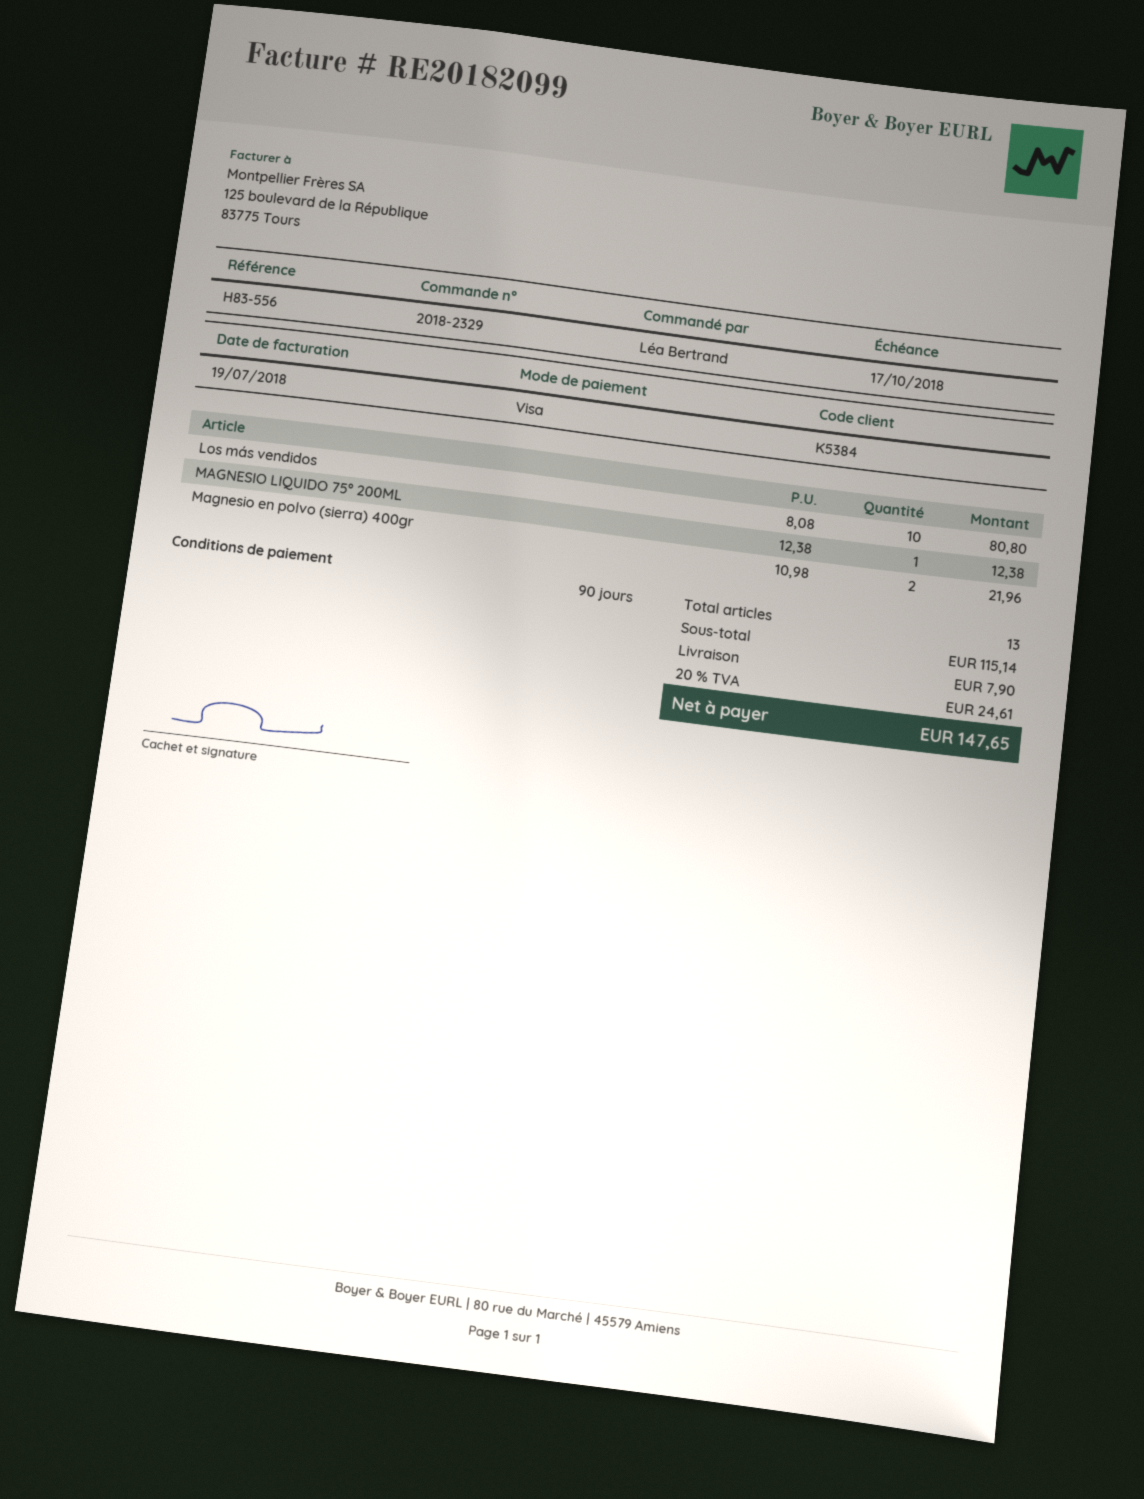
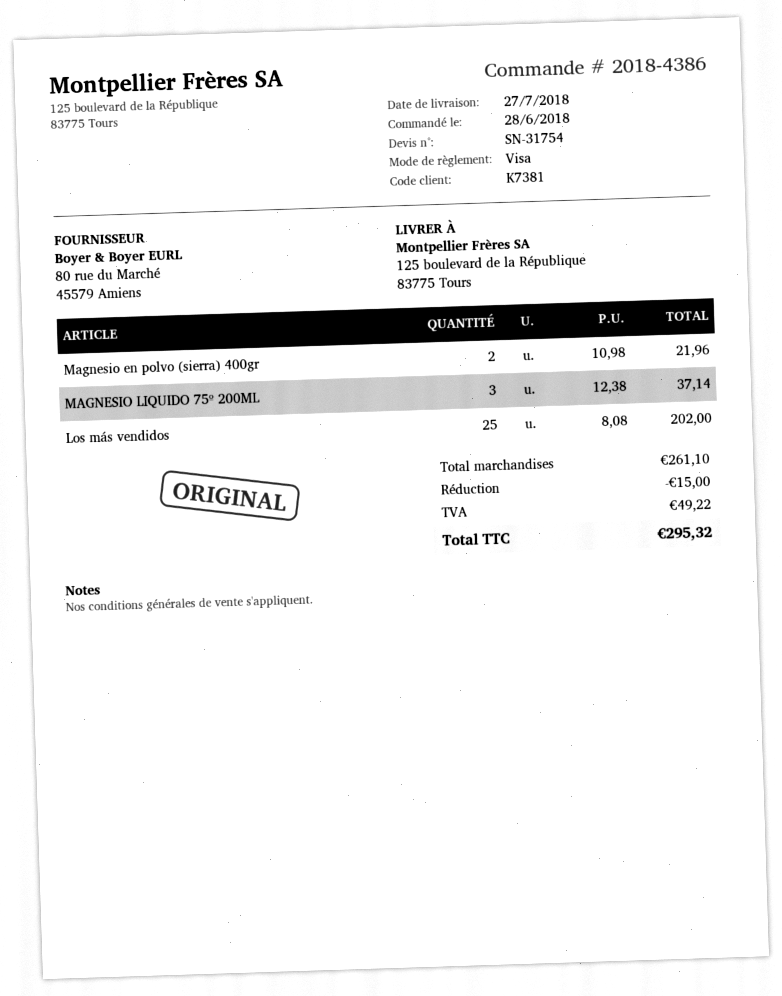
order number: 2018-2329 -> 2018-4386
customer number: K5384 -> K7381
Los más vendidos: 10 x 8.08 = 80.80 -> 25 x 8.08 = 202.00
MAGNESIO LIQUIDO 75º 200ML: 1 x 12.38 = 12.38 -> 3 x 12.38 = 37.14
subtotal: 115.14 -> 261.10
discount: none -> 15.00
shipping: 7.90 -> none
tax: 24.61 -> 49.22
total: 147.65 -> 295.32

